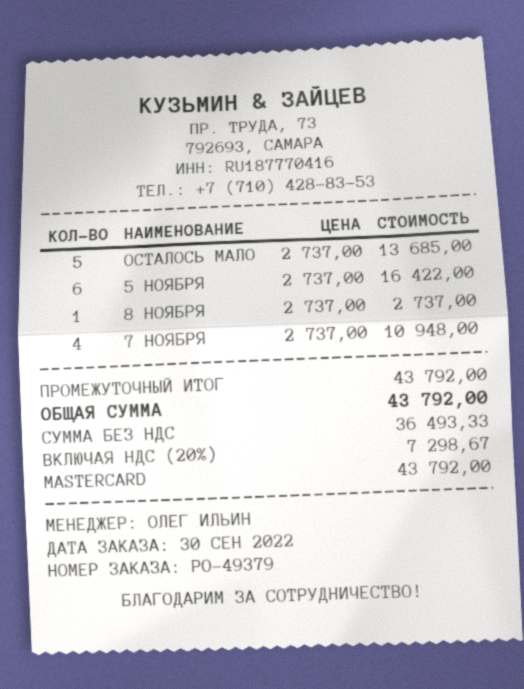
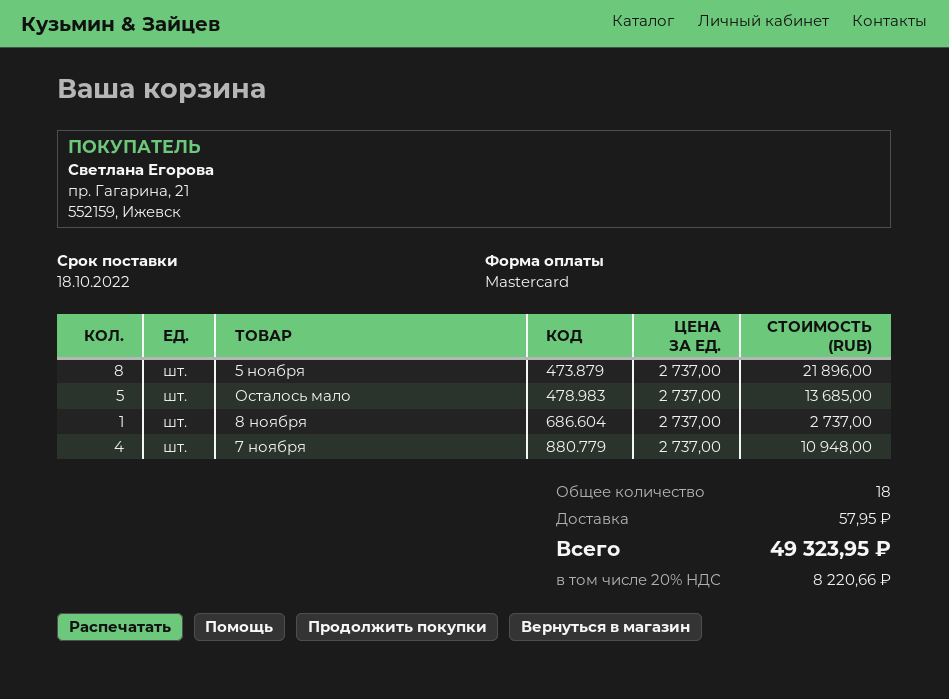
5 НОЯБРЯ: 6 x 2737.00 = 16422.00 -> 8 x 2737.00 = 21896.00
shipping: none -> 57.95
tax: 20% = 7298.67 -> 20% = 8220.66
total: 43792.00 -> 49323.95

